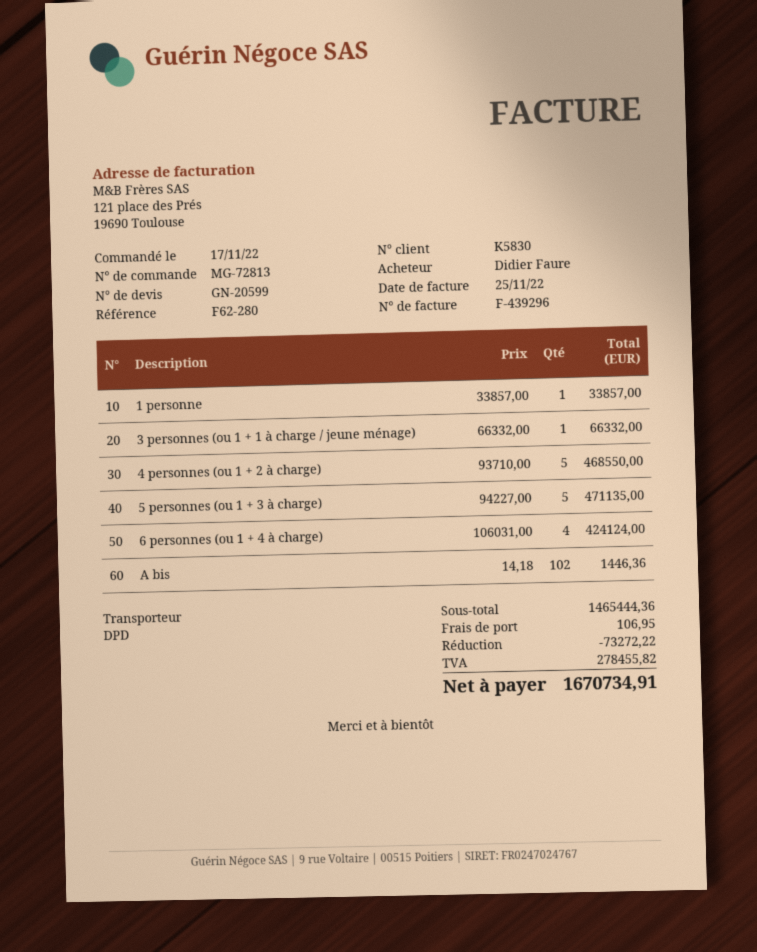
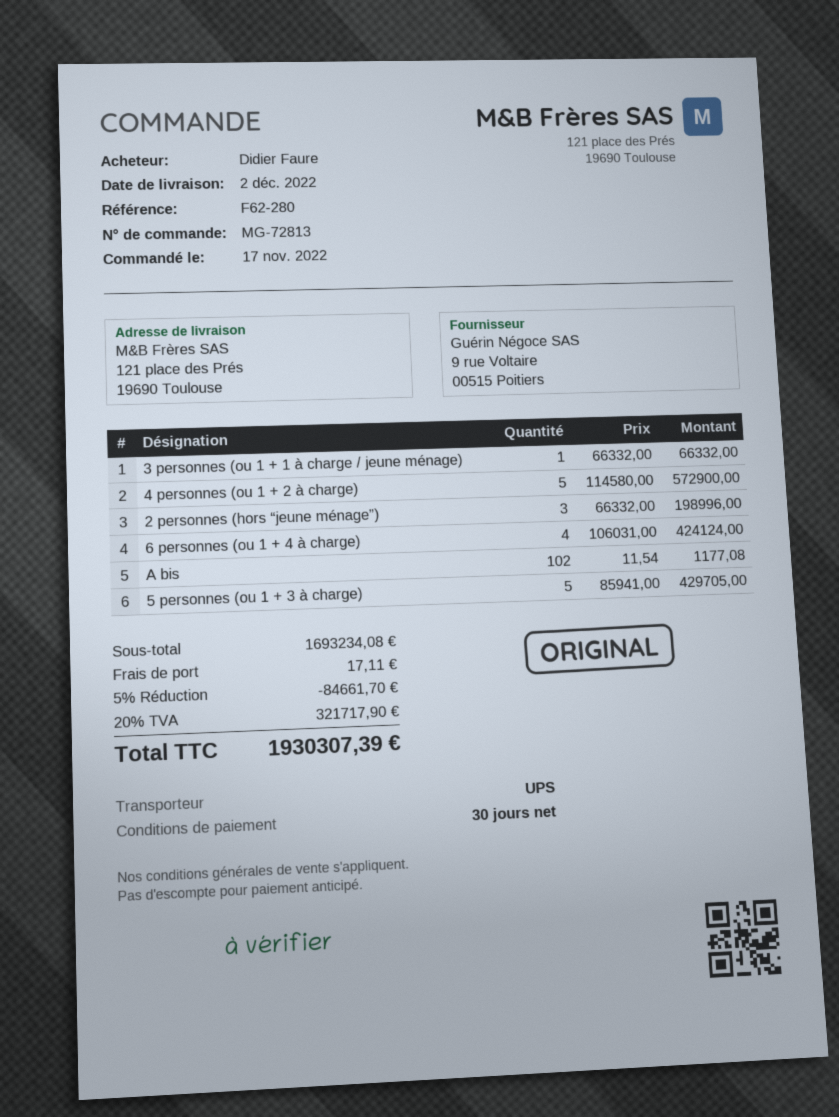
shipping method: DPD -> UPS
1 personne: 1 x 33857.00 = 33857.00 -> none
4 personnes (ou 1 + 2 à charge): 5 x 93710.00 = 468550.00 -> 5 x 114580.00 = 572900.00
5 personnes (ou 1 + 3 à charge): 5 x 94227.00 = 471135.00 -> 5 x 85941.00 = 429705.00
A bis: 102 x 14.18 = 1446.36 -> 102 x 11.54 = 1177.08
2 personnes (hors “jeune ménage”): none -> 3 x 66332.00 = 198996.00
subtotal: 1465444.36 -> 1693234.08
discount: 73272.22 -> 84661.70
shipping: 106.95 -> 17.11
tax: 278455.82 -> 321717.90
total: 1670734.91 -> 1930307.39

